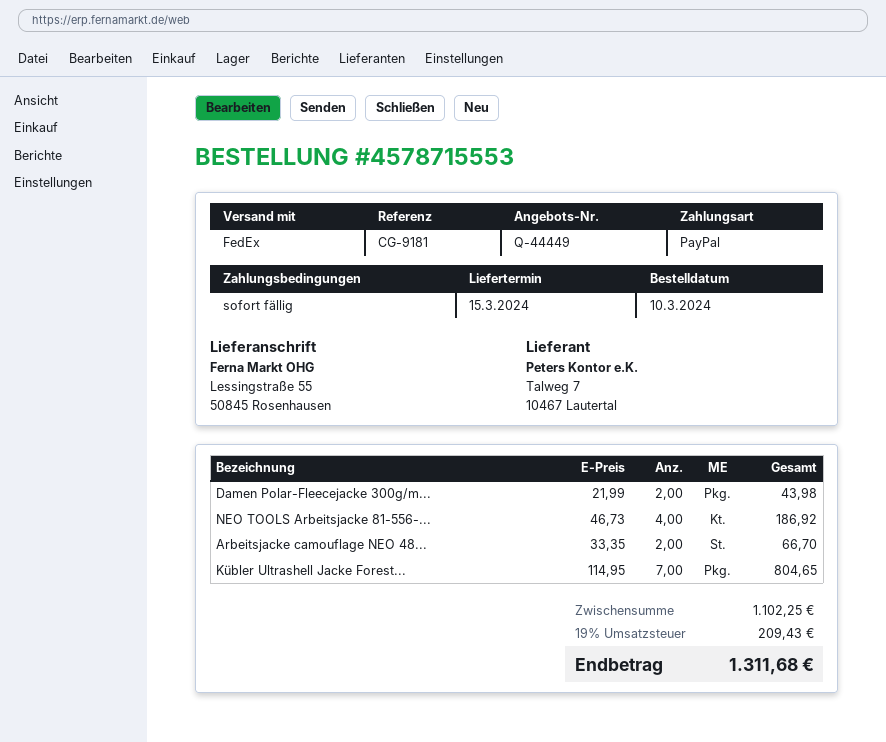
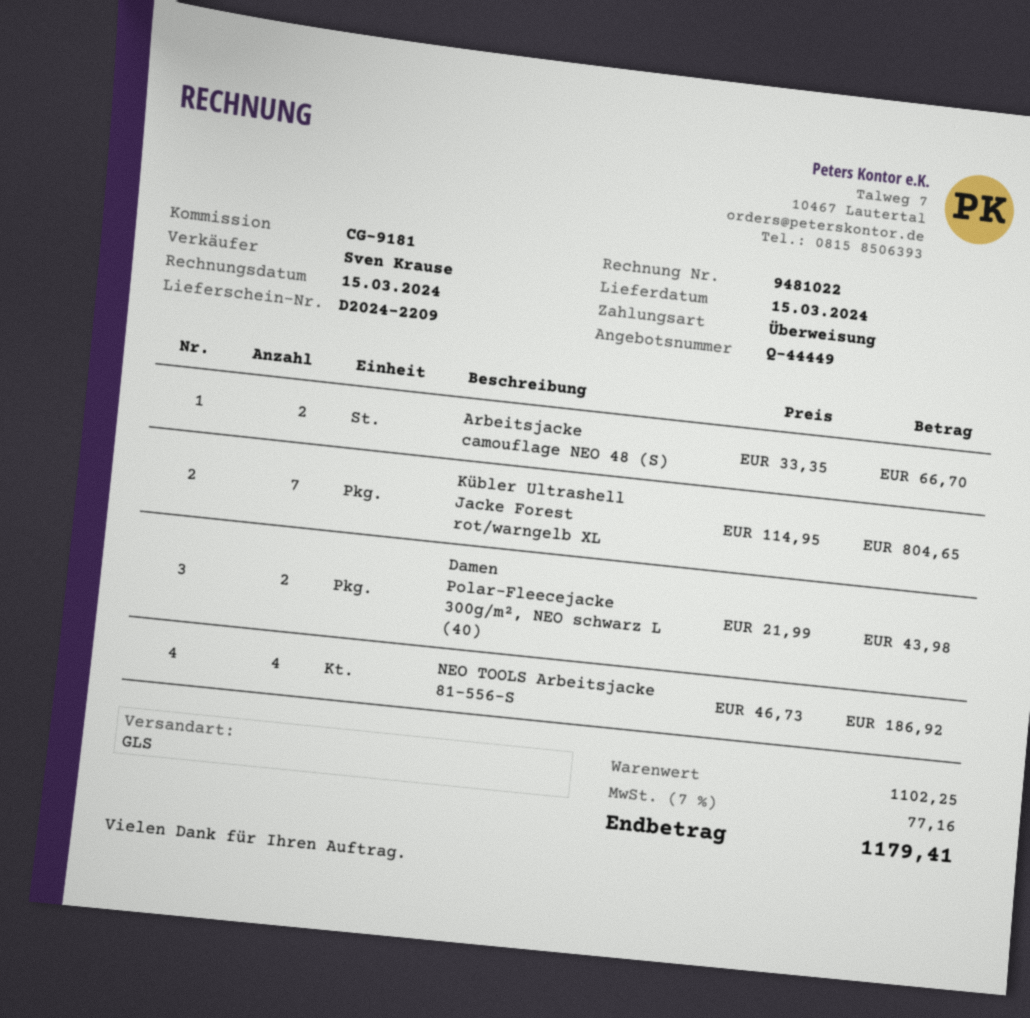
payment method: PayPal -> bank transfer
shipping method: FedEx -> GLS
tax: 19% = 209.43 -> 7% = 77.16
total: 1311.68 -> 1179.41

